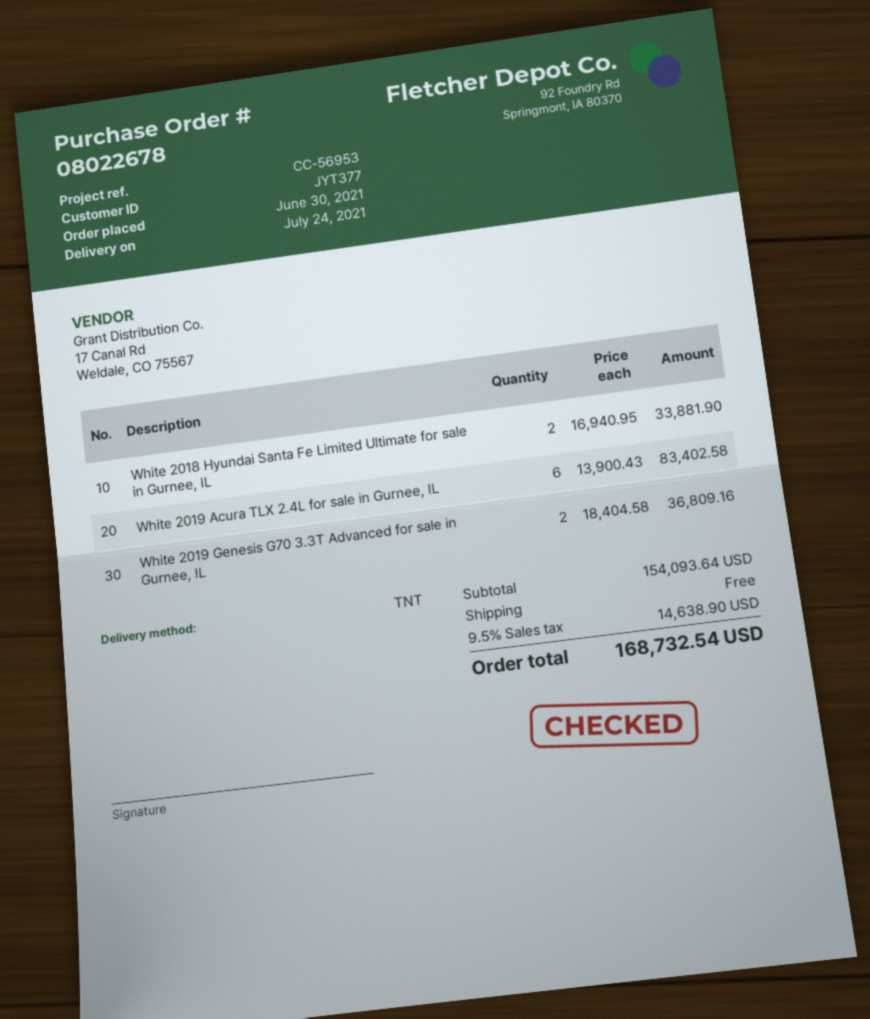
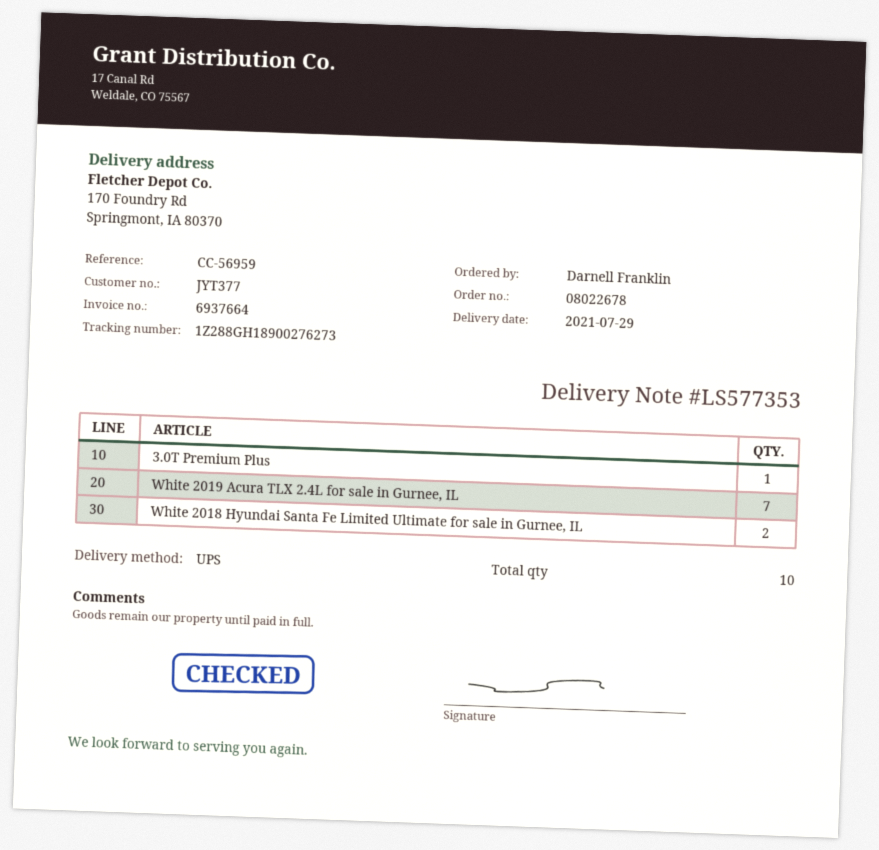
delivery date: 2021-07-24 -> 2021-07-29
reference: CC-56953 -> CC-56959
shipping method: TNT -> UPS
White 2019 Acura TLX 2.4L for sale in Gurnee, IL: 6 -> 7
White 2019 Genesis G70 3.3T Advanced for sale in Gurnee, IL: 2 -> none
3.0T Premium Plus: none -> 1

